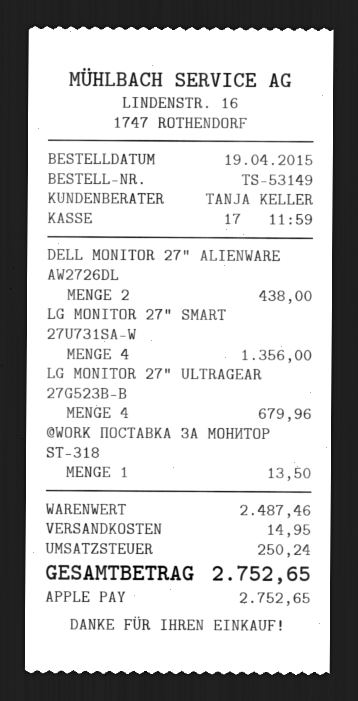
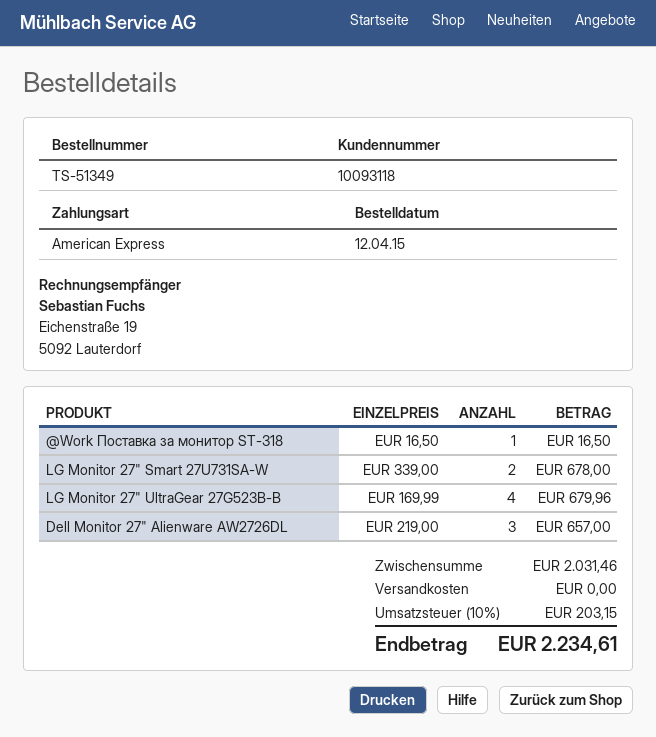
order number: TS-53149 -> TS-51349
order date: 2015-04-19 -> 2015-04-12
payment method: Apple Pay -> American Express
DELL MONITOR 27" ALIENWARE AW2726DL: 2 for 438.00 -> 3 for 657.00
LG MONITOR 27" SMART 27U731SA-W: 4 for 1356.00 -> 2 for 678.00
@WORK ПОСТАВКА ЗА МОНИТОР ST-318: 1 for 13.50 -> 1 for 16.50
subtotal: 2487.46 -> 2031.46
shipping: 14.95 -> 0.00
tax: 250.24 -> 203.15
total: 2752.65 -> 2234.61

